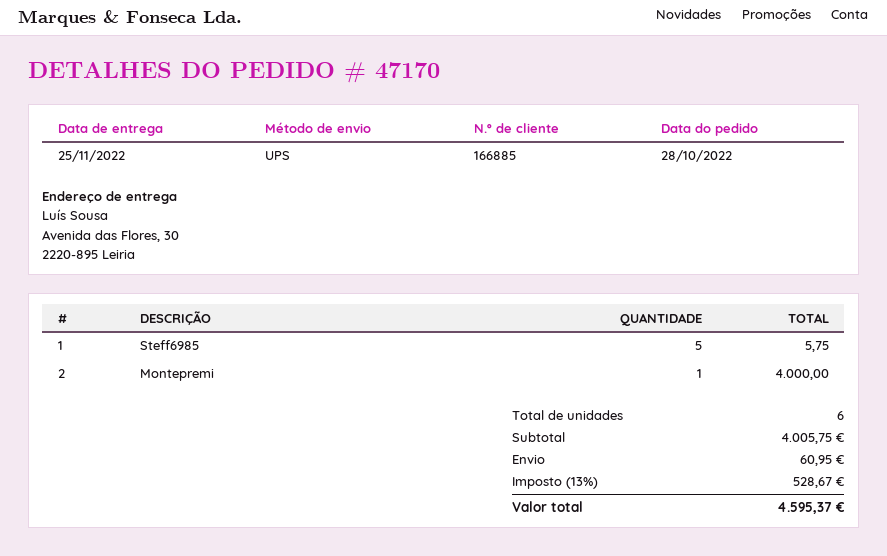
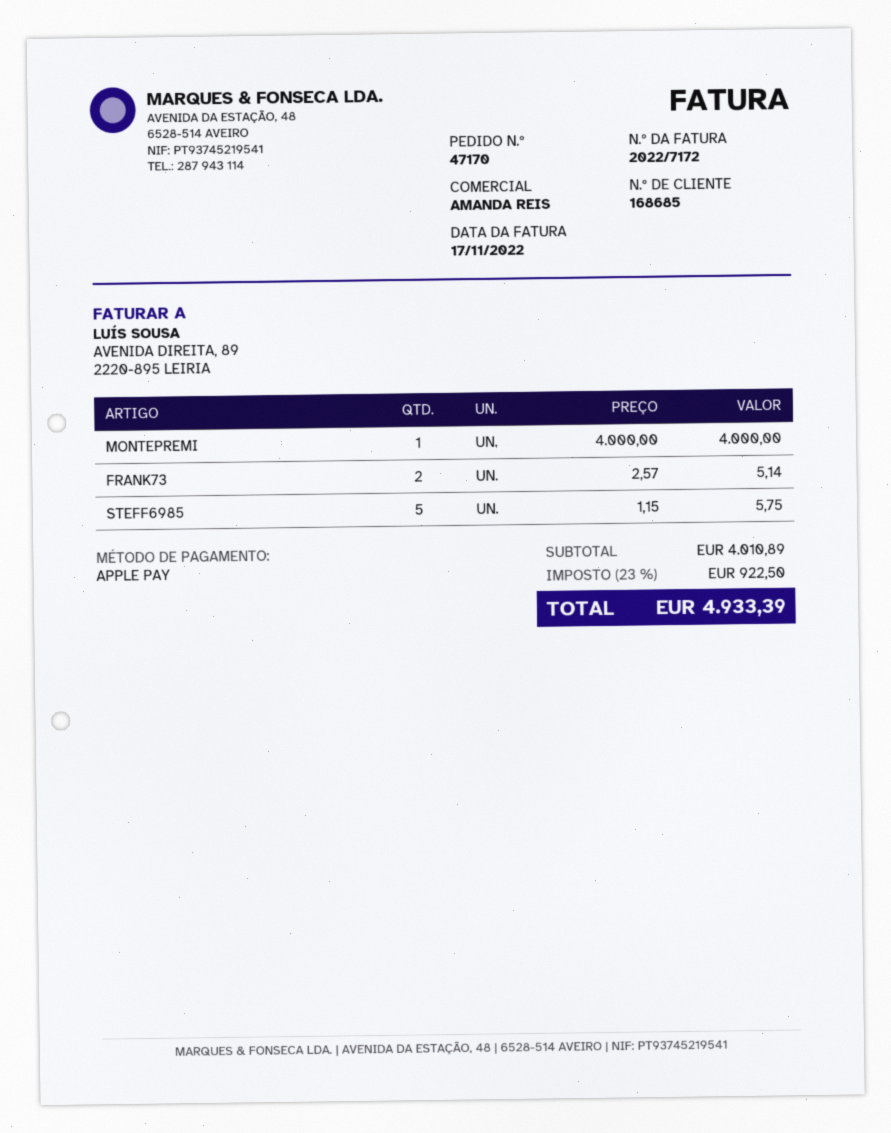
customer number: 166885 -> 168685
FRANK73: none -> 2 for 5.14
subtotal: 4005.75 -> 4010.89
shipping: 60.95 -> none
tax: 13% = 528.67 -> 23% = 922.50
total: 4595.37 -> 4933.39

